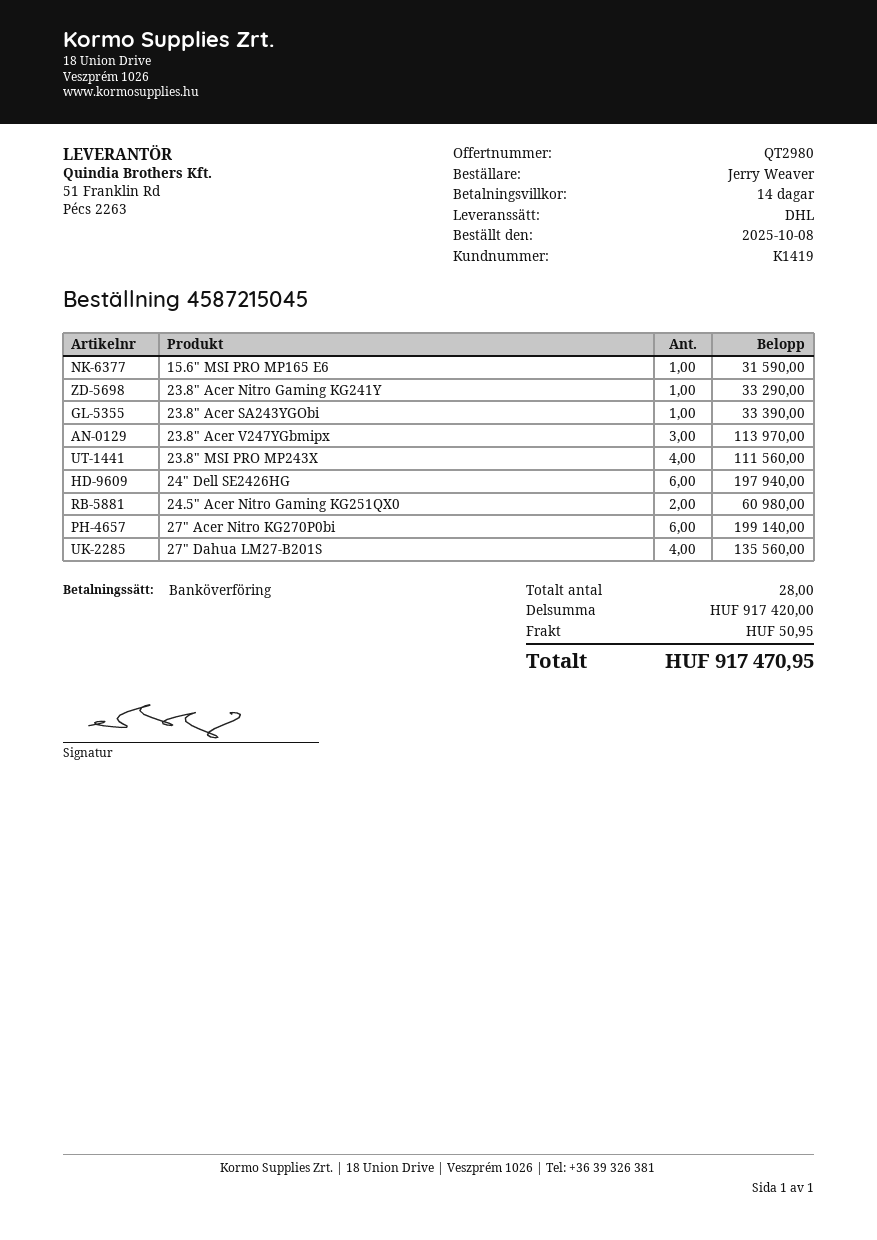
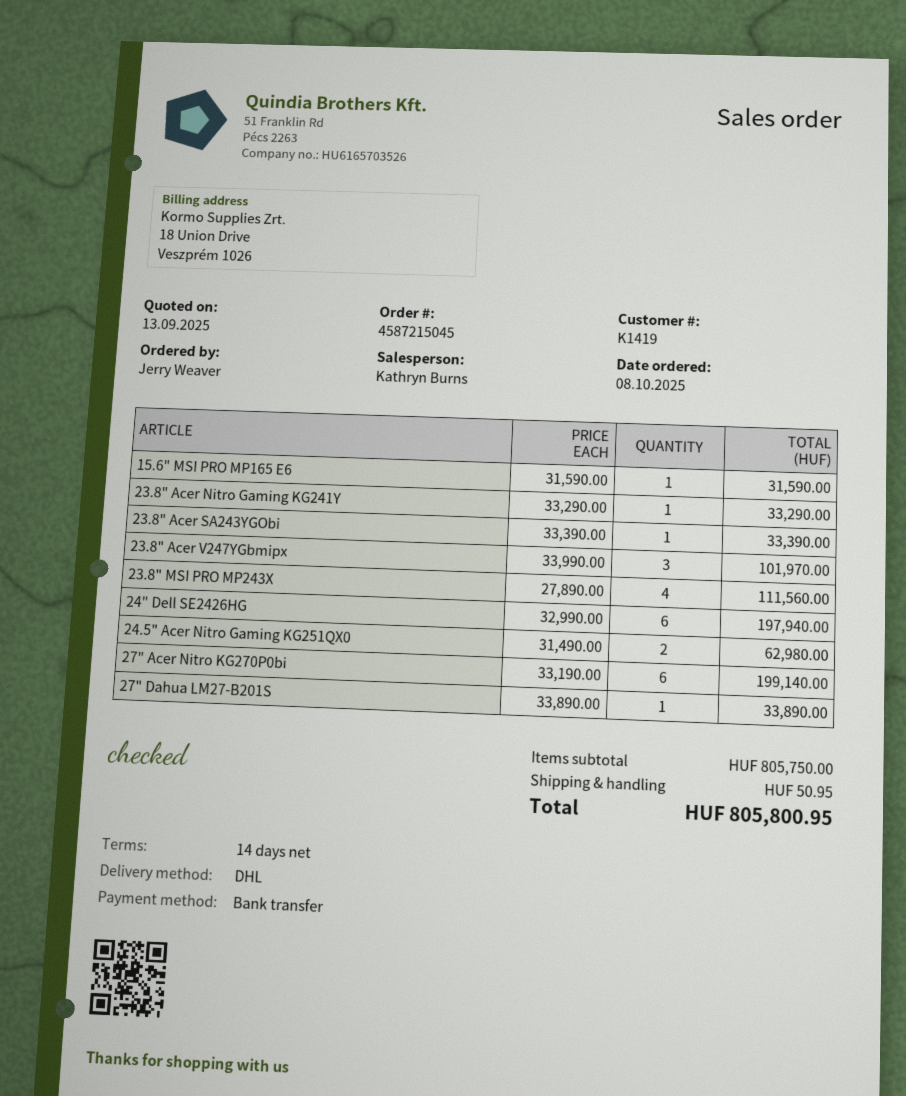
23.8" Acer V247YGbmipx: 3 for 113970.00 -> 3 for 101970.00
24.5" Acer Nitro Gaming KG251QX0: 2 for 60980.00 -> 2 for 62980.00
27" Dahua LM27-B201S: 4 for 135560.00 -> 1 for 33890.00
subtotal: 917420.00 -> 805750.00
total: 917470.95 -> 805800.95

